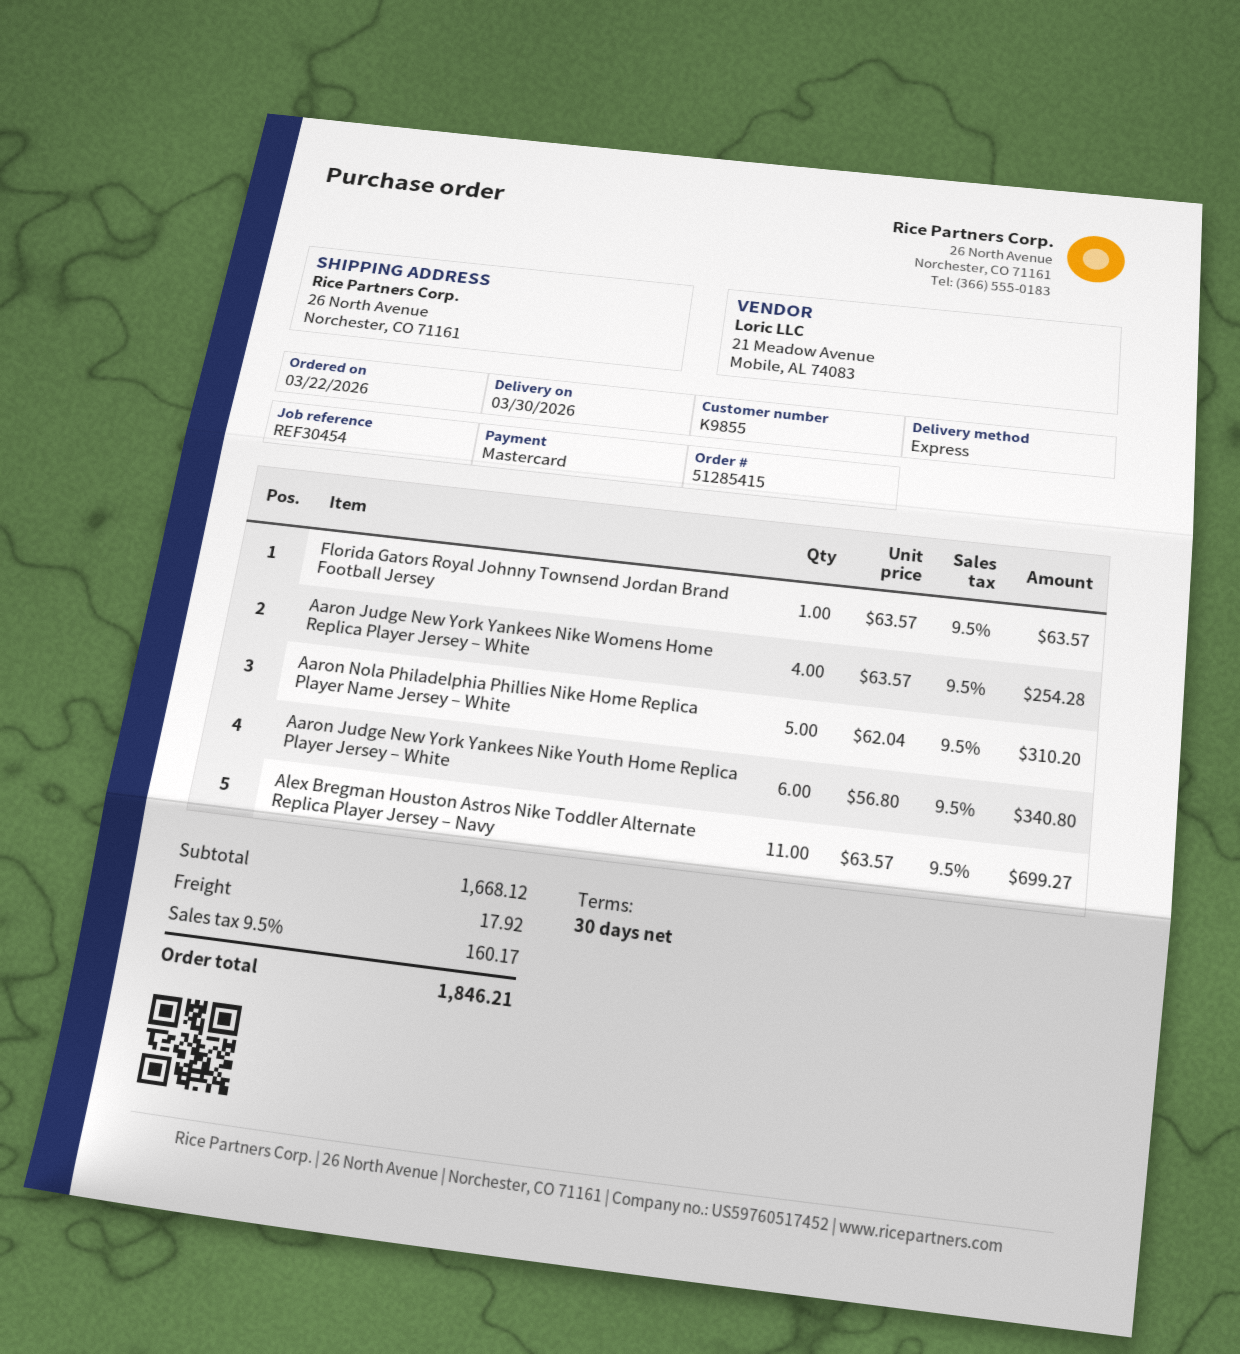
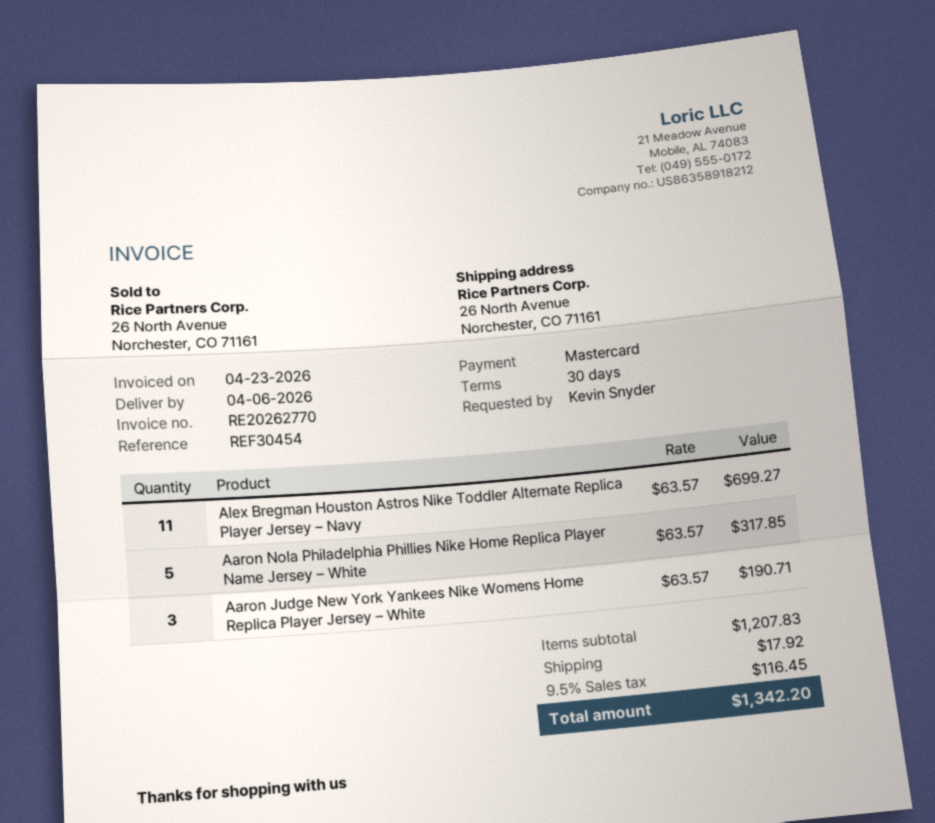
delivery date: 2026-03-30 -> 2026-04-06
Florida Gators Royal Johnny Townsend Jordan Brand Football Jersey: 1 x 63.57 = 63.57 -> none
Aaron Judge New York Yankees Nike Womens Home Replica Player Jersey – White: 4 x 63.57 = 254.28 -> 3 x 63.57 = 190.71
Aaron Nola Philadelphia Phillies Nike Home Replica Player Name Jersey – White: 5 x 62.04 = 310.20 -> 5 x 63.57 = 317.85
Aaron Judge New York Yankees Nike Youth Home Replica Player Jersey – White: 6 x 56.80 = 340.80 -> none
subtotal: 1668.12 -> 1207.83
tax: 9.5% = 160.17 -> 9.5% = 116.45
total: 1846.21 -> 1342.20

